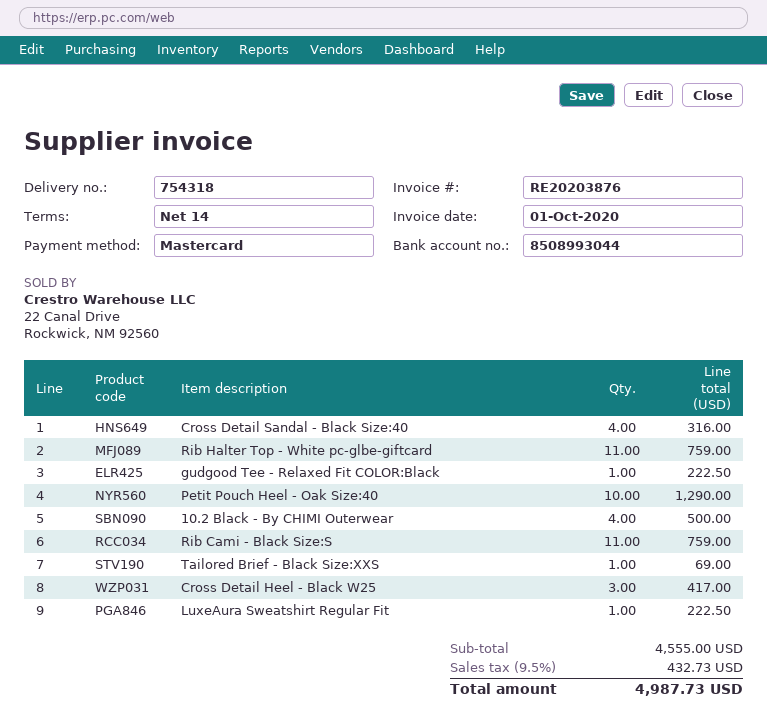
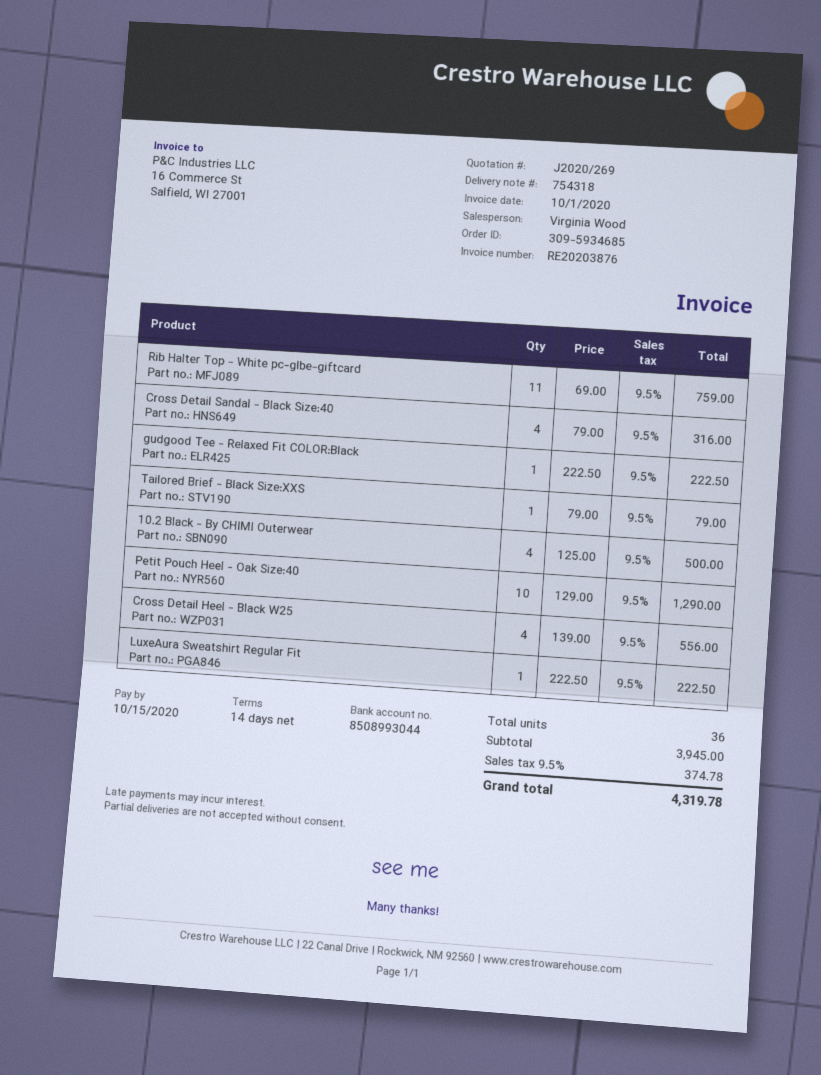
Rib Cami - Black Size:S: 11 for 759.00 -> none
Tailored Brief - Black Size:XXS: 1 for 69.00 -> 1 for 79.00
Cross Detail Heel - Black W25: 3 for 417.00 -> 4 for 556.00
subtotal: 4555.00 -> 3945.00
tax: 9.5% = 432.73 -> 9.5% = 374.78
total: 4987.73 -> 4319.78

